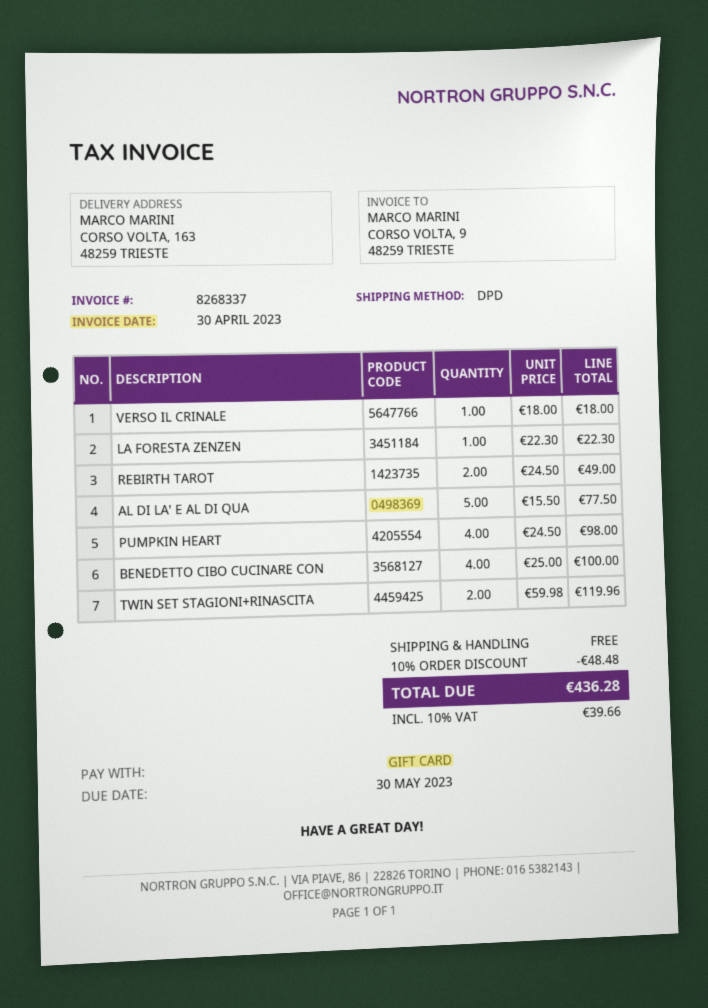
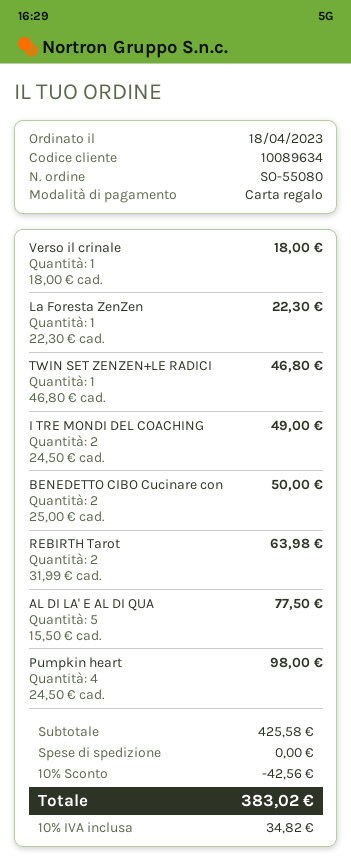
REBIRTH TAROT: 2 x 24.50 = 49.00 -> 2 x 31.99 = 63.98
BENEDETTO CIBO CUCINARE CON: 4 x 25.00 = 100.00 -> 2 x 25.00 = 50.00
TWIN SET STAGIONI+RINASCITA: 2 x 59.98 = 119.96 -> none
TWIN SET ZENZEN+LE RADICI: none -> 1 x 46.80 = 46.80
I TRE MONDI DEL COACHING: none -> 2 x 24.50 = 49.00
discount: 10% = 48.48 -> 10% = 42.56
tax: 10% = 39.66 -> 10% = 34.82
total: 436.28 -> 383.02

